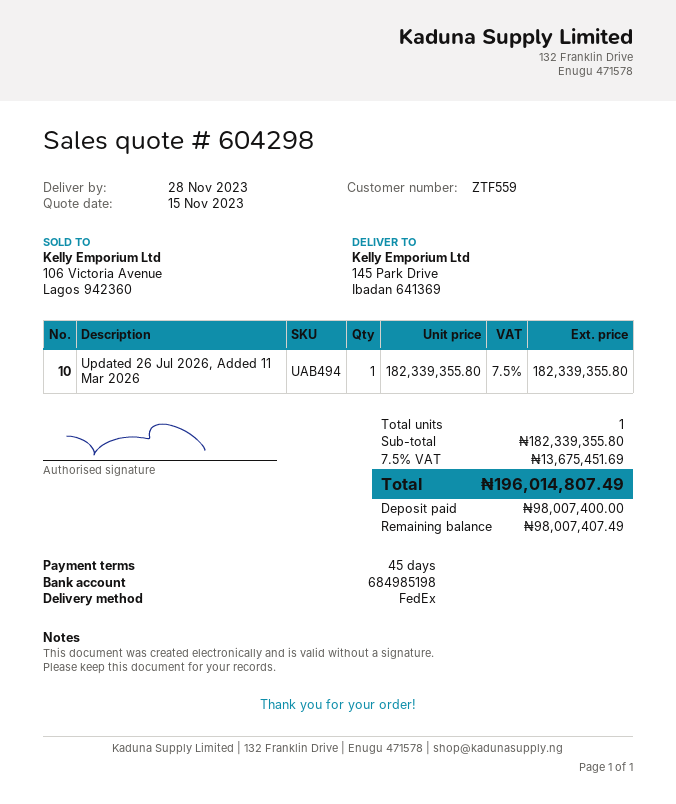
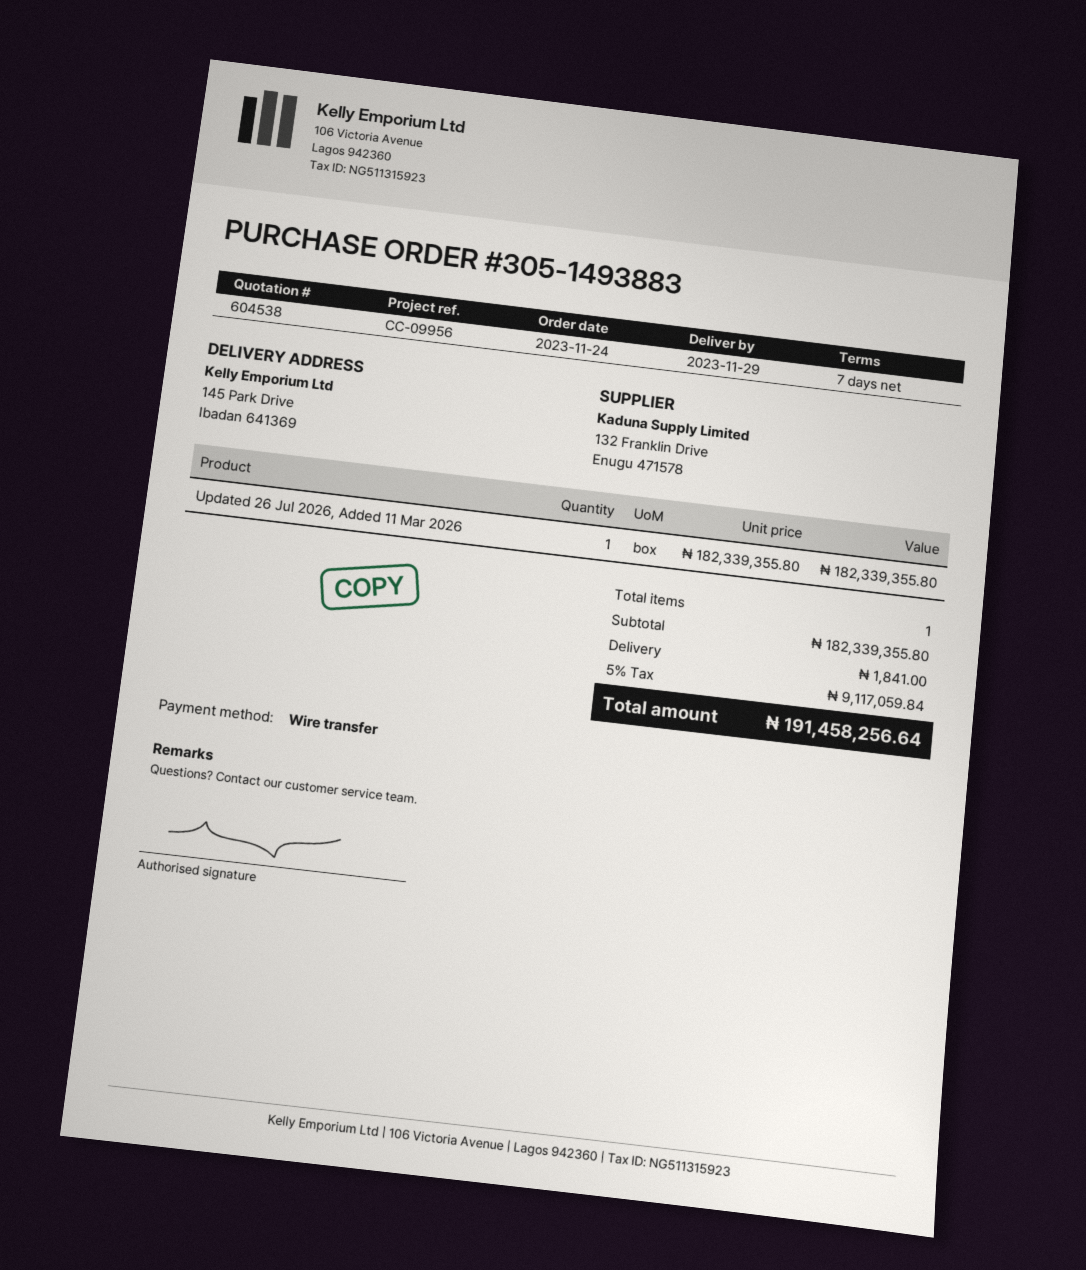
quote number: 604298 -> 604538
delivery date: 2023-11-28 -> 2023-11-29
payment terms: 45 days -> 7 days
shipping: none -> 1841.00
tax: 7.5% = 13675451.69 -> 5% = 9117059.84
total: 196014807.49 -> 191458256.64

